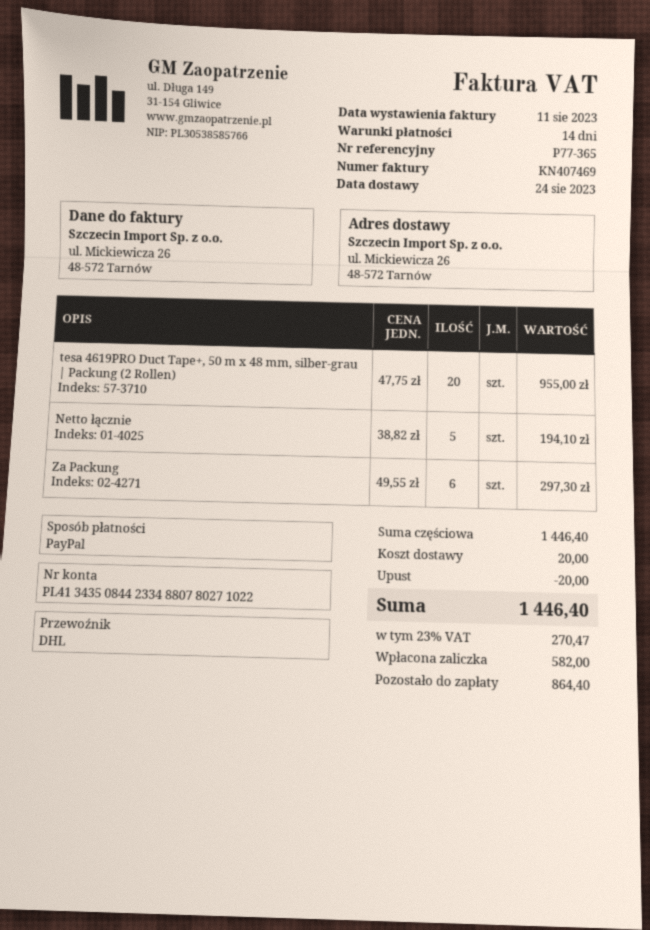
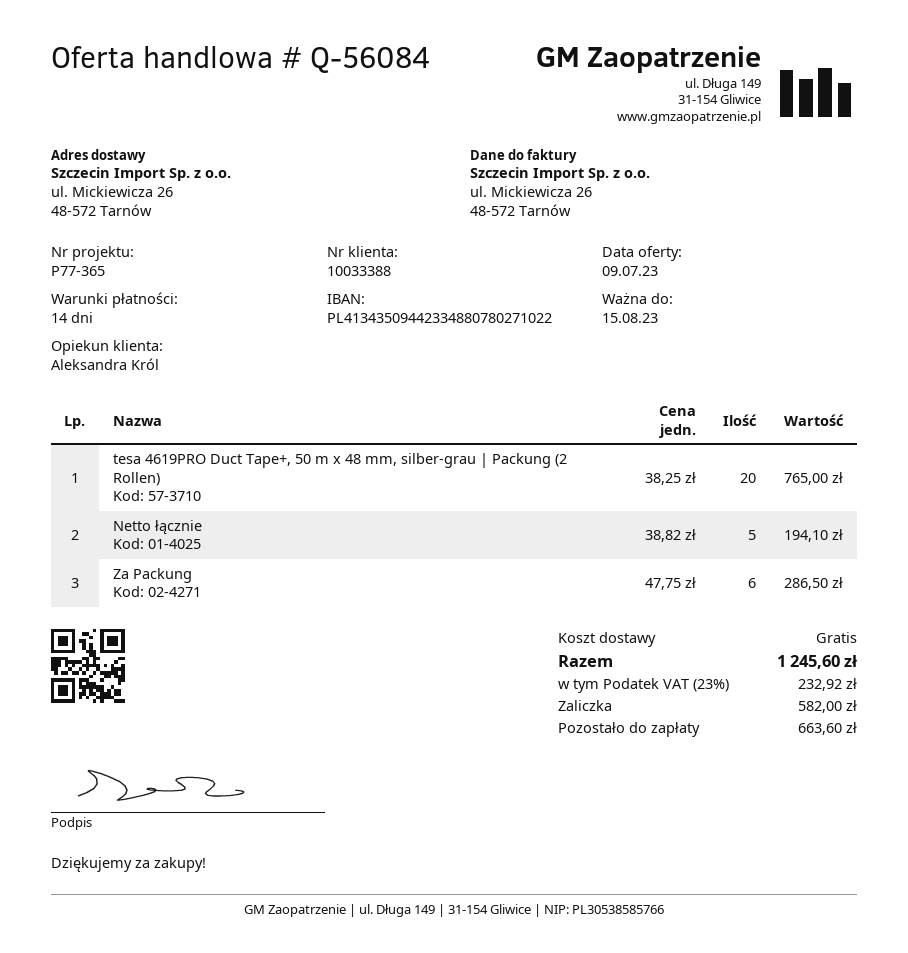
bank account: PL41343508442334880780271022 -> PL41343509442334880780271022
tesa 4619PRO Duct Tape+, 50 m x 48 mm, silber-grau | Packung (2 Rollen): 20 x 47.75 = 955.00 -> 20 x 38.25 = 765.00
Za Packung: 6 x 49.55 = 297.30 -> 6 x 47.75 = 286.50
discount: 20.00 -> none
shipping: 20.00 -> 0.00
tax: 23% = 270.47 -> 23% = 232.92
total: 1446.40 -> 1245.60
balance: 864.40 -> 663.60

